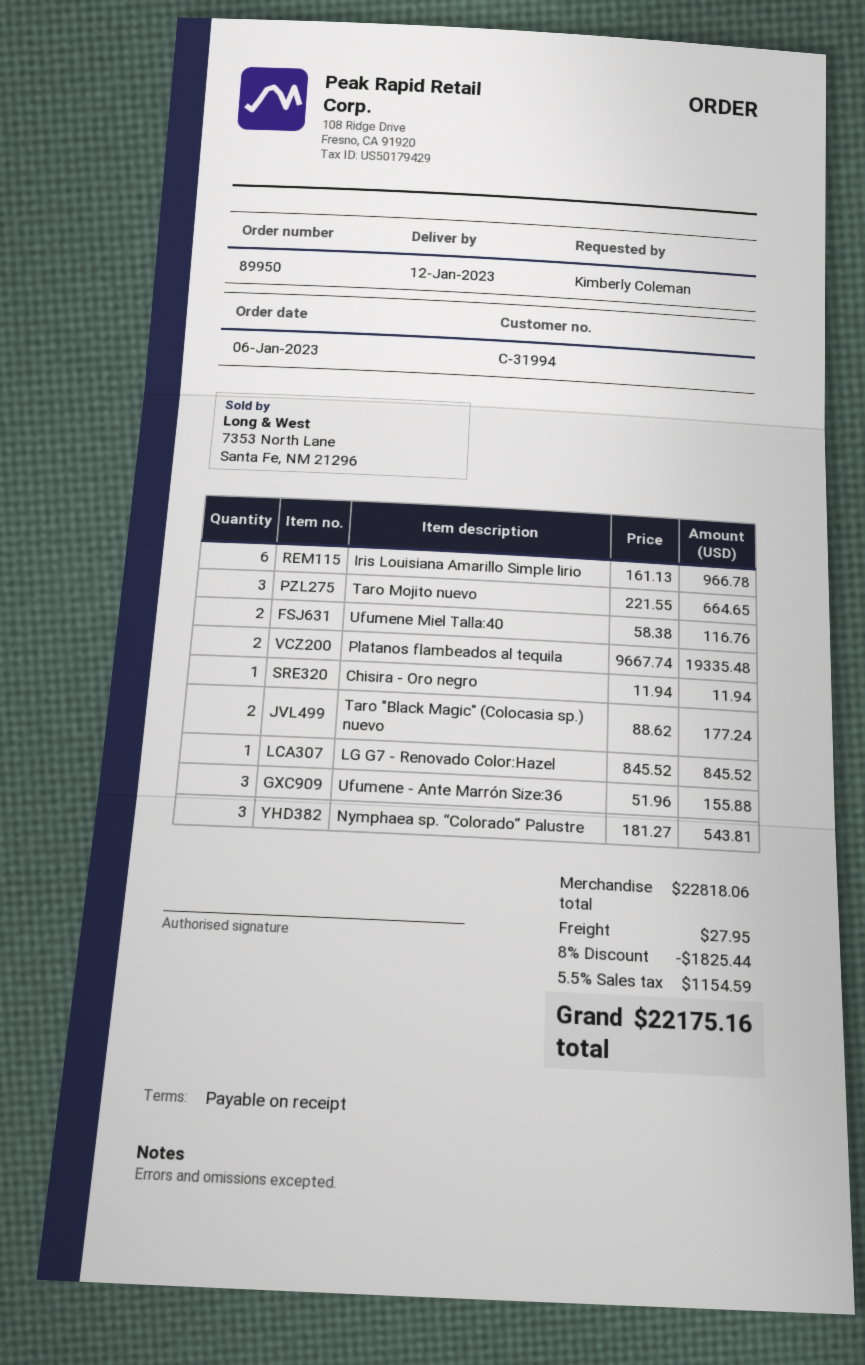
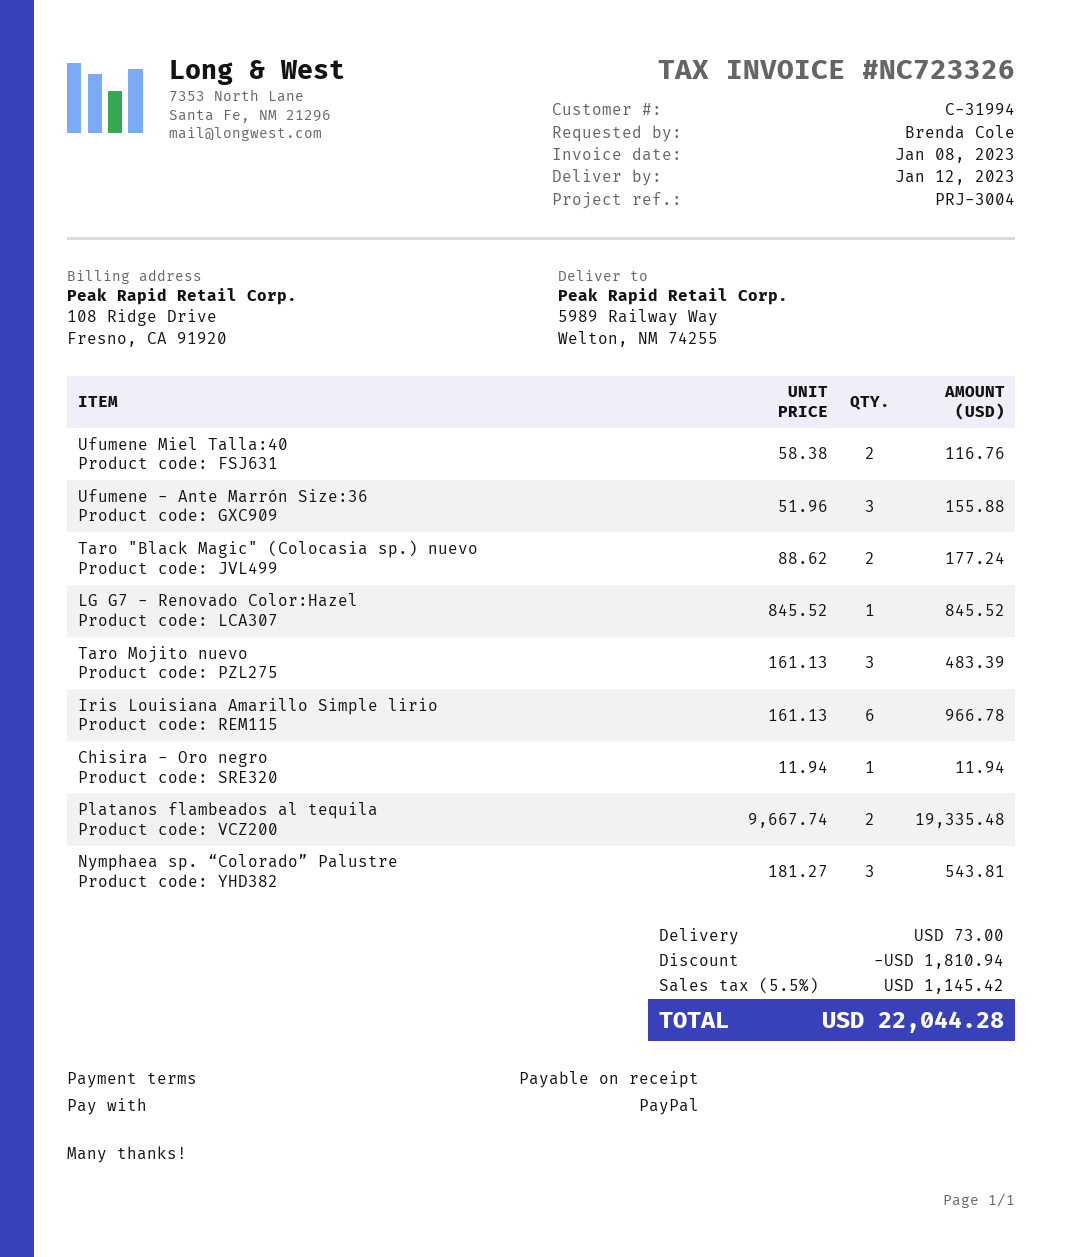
ordered by: Kimberly Coleman -> Brenda Cole
Taro Mojito nuevo: 3 x 221.55 = 664.65 -> 3 x 161.13 = 483.39
discount: 1825.44 -> 1810.94
shipping: 27.95 -> 73.00
tax: 5.5% = 1154.59 -> 5.5% = 1145.42
total: 22175.16 -> 22044.28

